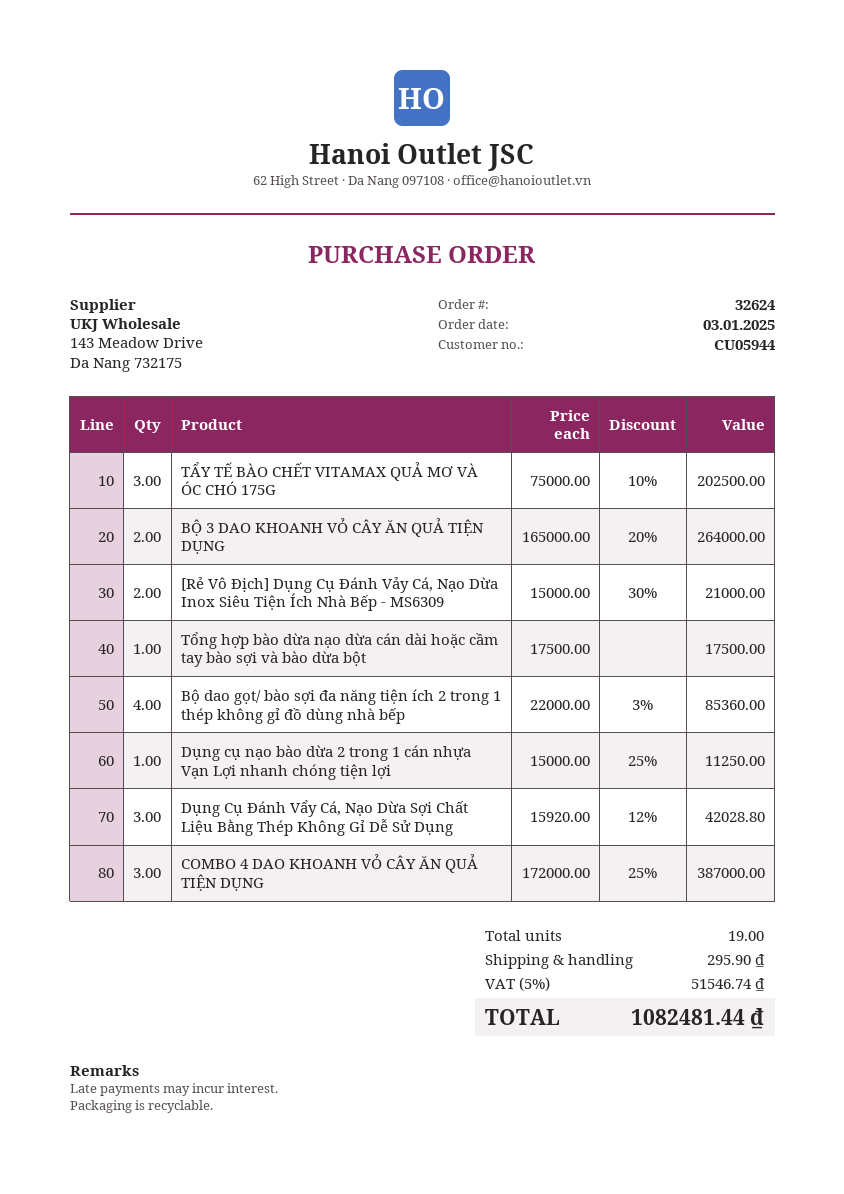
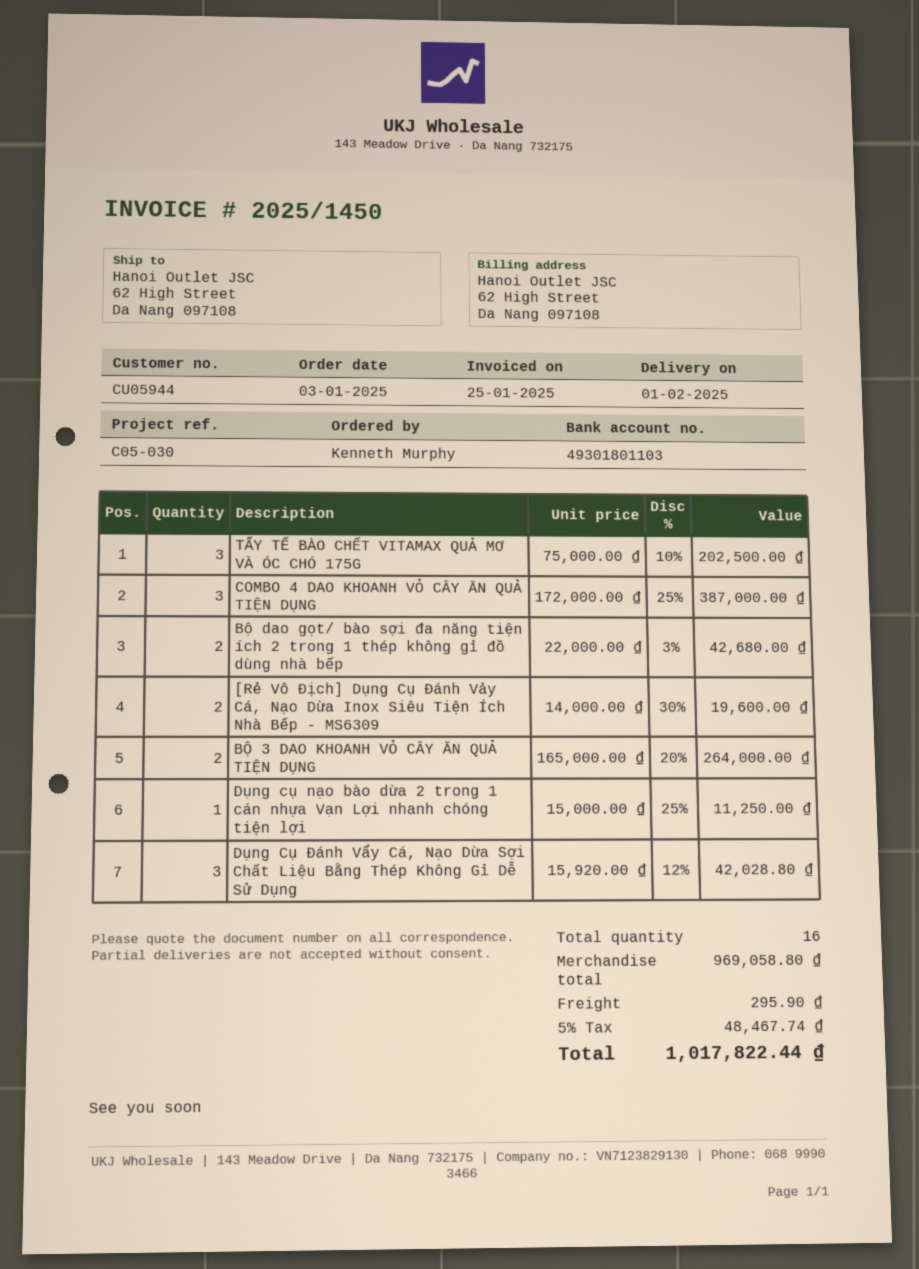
[Rẻ Vô Địch] Dụng Cụ Đánh Vảy Cá, Nạo Dừa Inox Siêu Tiện Ích Nhà Bếp - MS6309: 2 x 15000.00 - 30% = 21000.00 -> 2 x 14000.00 - 30% = 19600.00
Tổng hợp bào dừa nạo dừa cán dài hoặc cầm tay bào sợi và bào dừa bột: 1 x 17500.00 = 17500.00 -> none
Bộ dao gọt/ bào sợi đa năng tiện ích 2 trong 1 thép không gỉ đồ dùng nhà bếp: 4 x 22000.00 - 3% = 85360.00 -> 2 x 22000.00 - 3% = 42680.00
total quantity: 19 -> 16
tax: 5% = 51546.74 -> 5% = 48467.74
total: 1082481.44 -> 1017822.44

